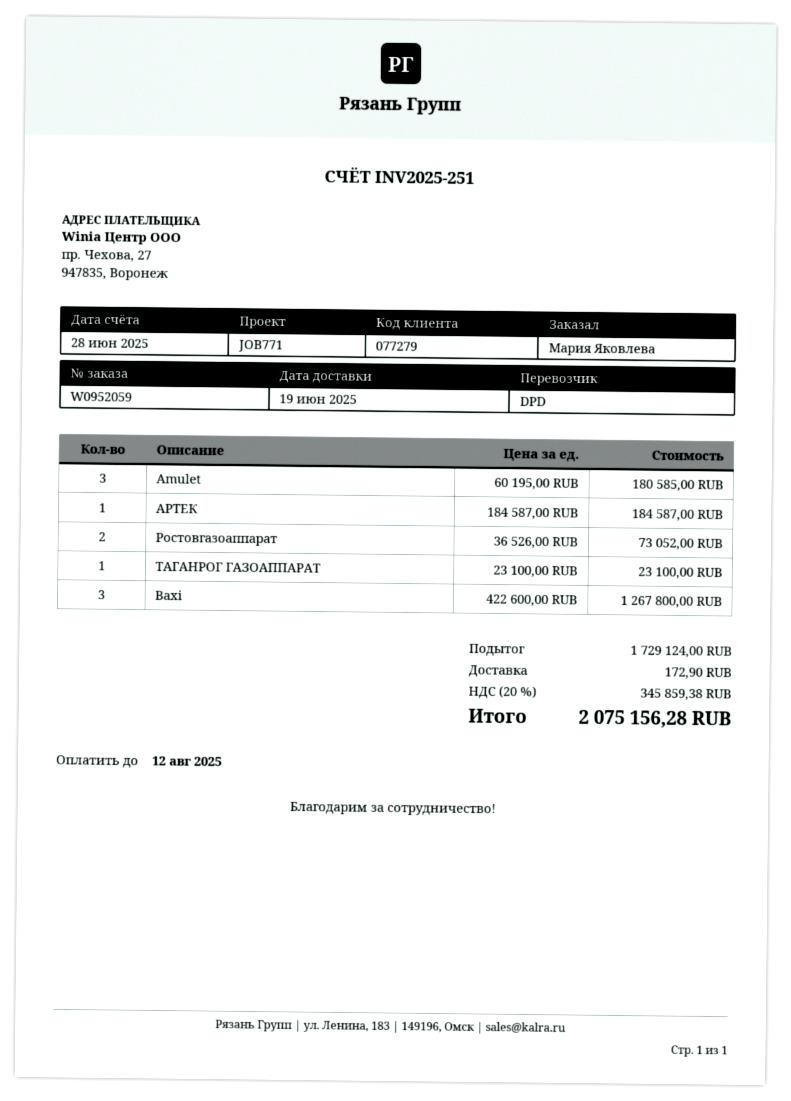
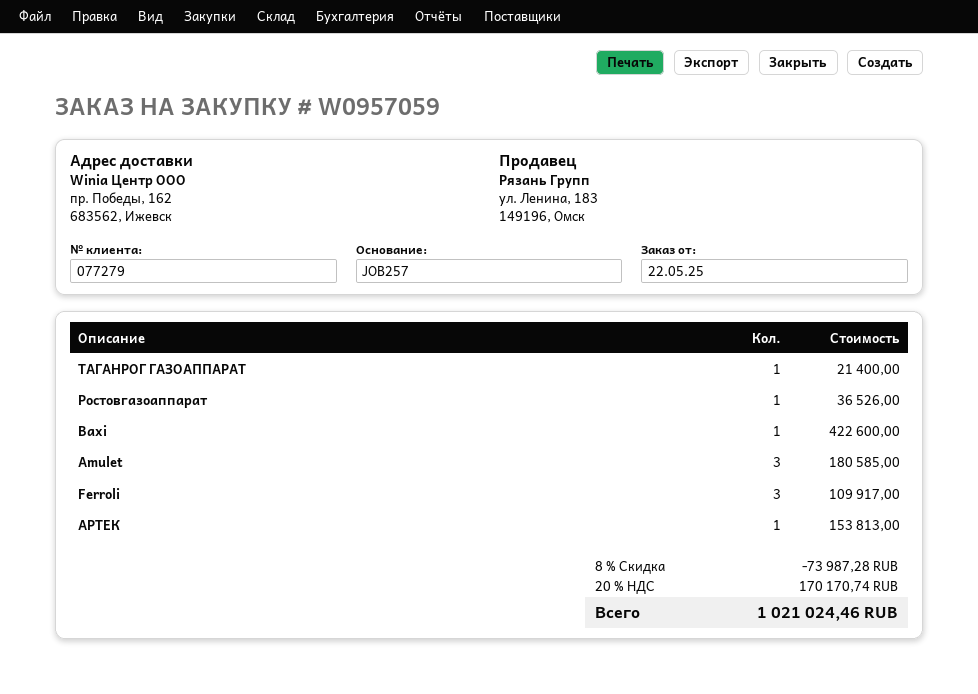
order number: W0952059 -> W0957059
reference: JOB771 -> JOB257
АРТЕК: 1 for 184587.00 -> 1 for 153813.00
Ростовгазоаппарат: 2 for 73052.00 -> 1 for 36526.00
ТАГАНРОГ ГАЗОАППАРАТ: 1 for 23100.00 -> 1 for 21400.00
Baxi: 3 for 1267800.00 -> 1 for 422600.00
Ferroli: none -> 3 for 109917.00
discount: none -> 8% = 73987.28
shipping: 172.90 -> none
tax: 20% = 345859.38 -> 20% = 170170.74
total: 2075156.28 -> 1021024.46

